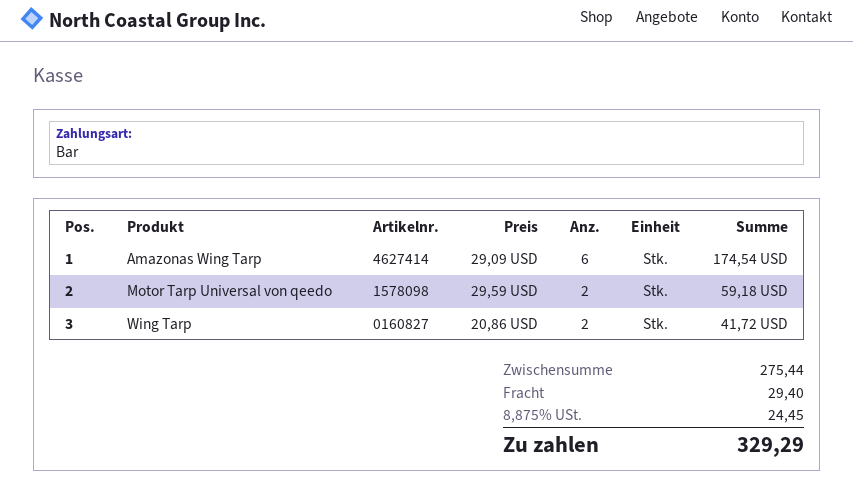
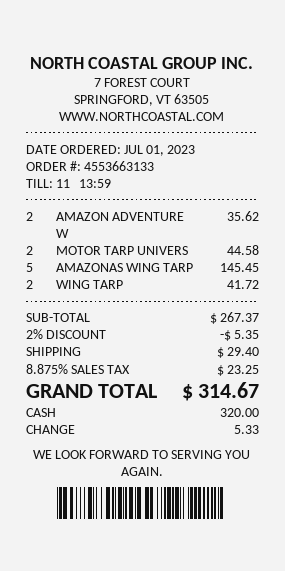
Amazonas Wing Tarp: 6 for 174.54 -> 5 for 145.45
Motor Tarp Universal von qeedo: 2 for 59.18 -> 2 for 44.58
AMAZON ADVENTURE W: none -> 2 for 35.62
subtotal: 275.44 -> 267.37
discount: none -> 2% = 5.35
tax: 8.875% = 24.45 -> 8.875% = 23.25
total: 329.29 -> 314.67

